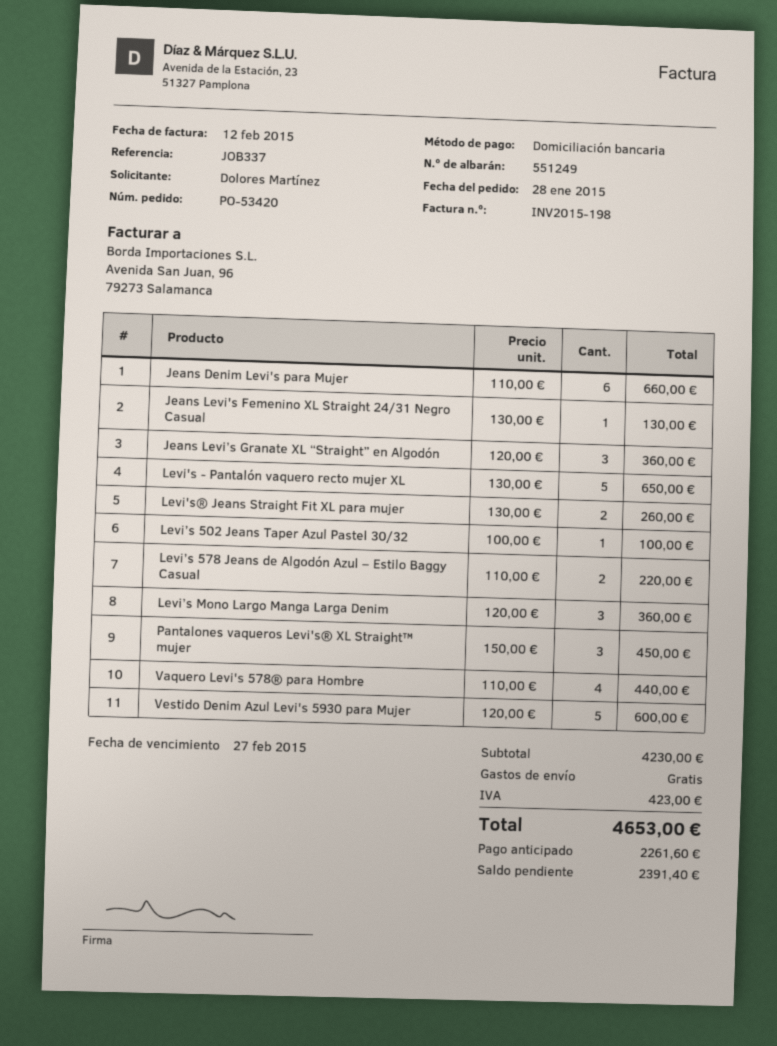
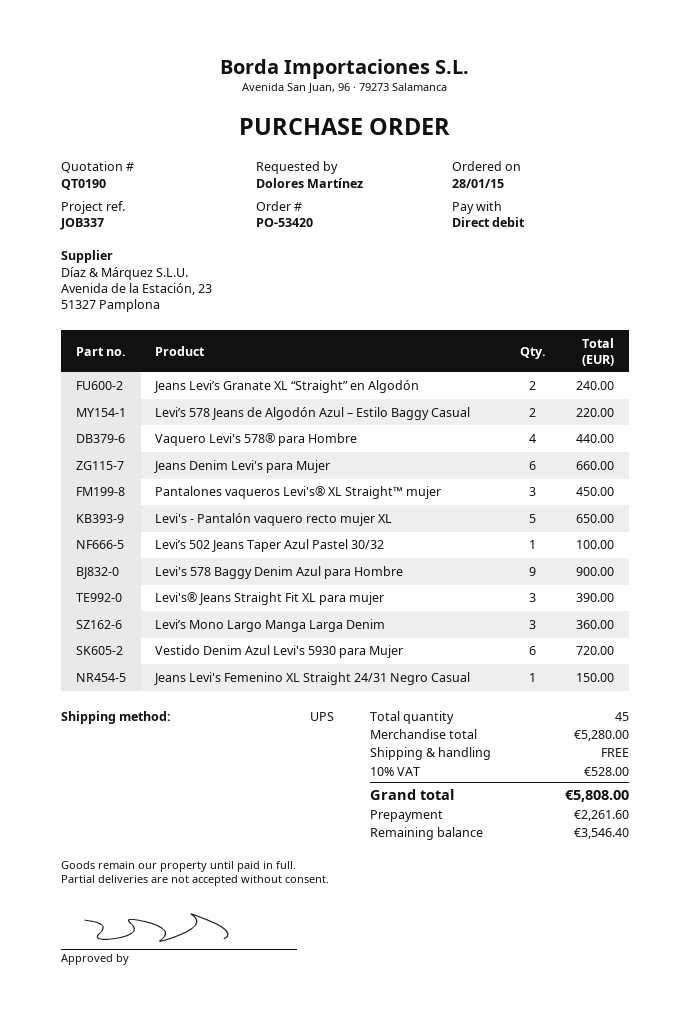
Jeans Levi's Femenino XL Straight 24/31 Negro Casual: 1 for 130.00 -> 1 for 150.00
Jeans Levi’s Granate XL “Straight” en Algodón: 3 for 360.00 -> 2 for 240.00
Levi's® Jeans Straight Fit XL para mujer: 2 for 260.00 -> 3 for 390.00
Vestido Denim Azul Levi's 5930 para Mujer: 5 for 600.00 -> 6 for 720.00
Levi's 578 Baggy Denim Azul para Hombre: none -> 9 for 900.00
subtotal: 4230.00 -> 5280.00
tax: 423.00 -> 528.00
total: 4653.00 -> 5808.00
balance: 2391.40 -> 3546.40

